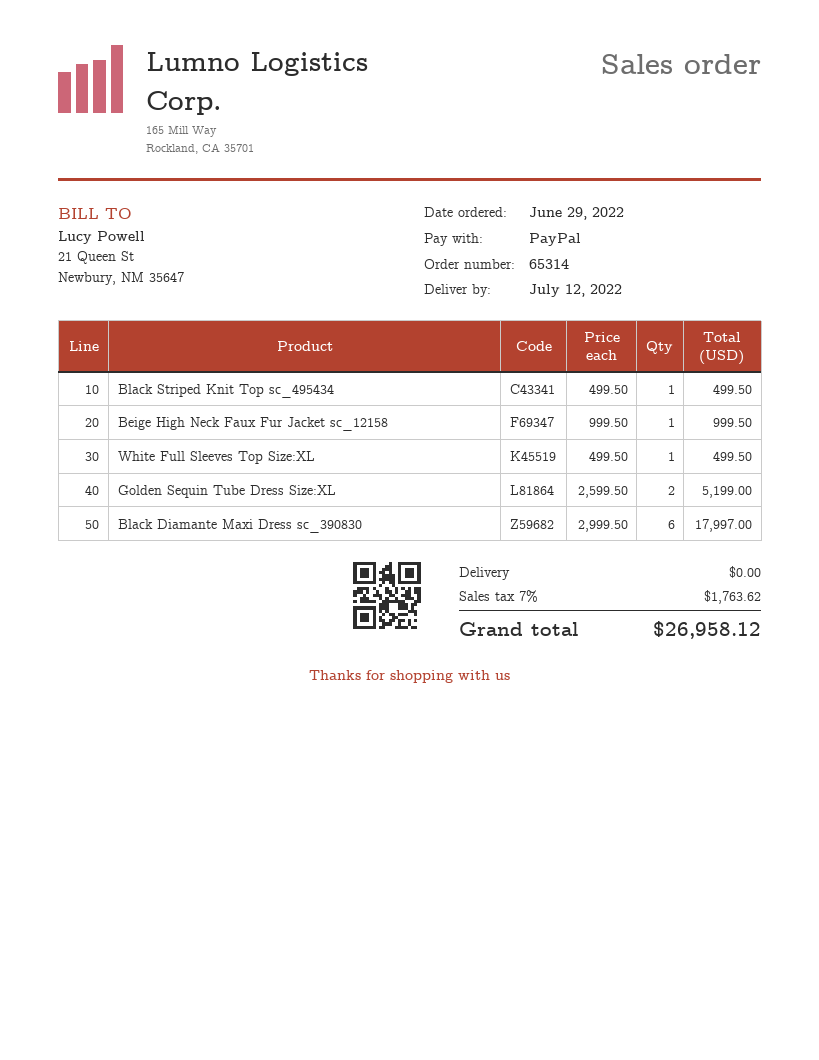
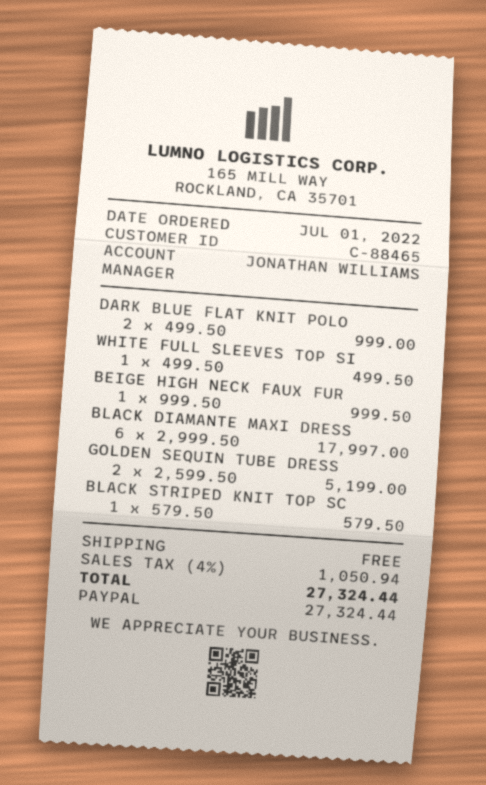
order date: 2022-06-29 -> 2022-07-01
Black Striped Knit Top sc_495434: 1 x 499.50 = 499.50 -> 1 x 579.50 = 579.50
DARK BLUE FLAT KNIT POLO: none -> 2 x 499.50 = 999.00
tax: 7% = 1763.62 -> 4% = 1050.94
total: 26958.12 -> 27324.44

